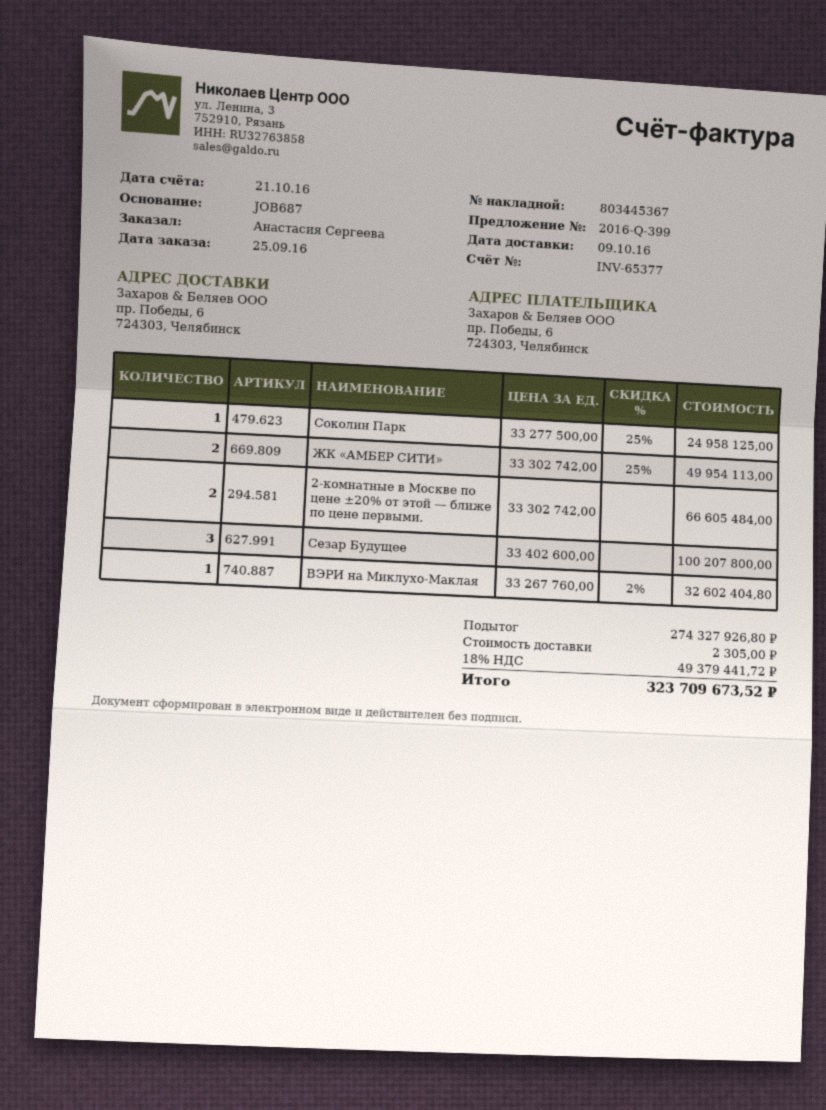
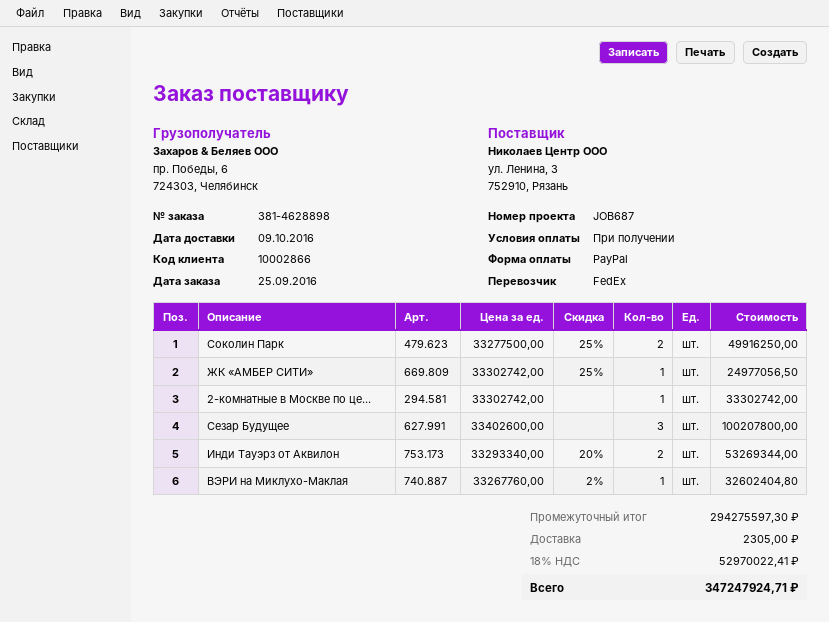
Соколин Парк: 1 x 33277500.00 - 25% = 24958125.00 -> 2 x 33277500.00 - 25% = 49916250.00
ЖК «АМБЕР СИТИ»: 2 x 33302742.00 - 25% = 49954113.00 -> 1 x 33302742.00 - 25% = 24977056.50
2-комнатные в Москве по цене ±20% от этой — ближе по цене первыми.: 2 x 33302742.00 = 66605484.00 -> 1 x 33302742.00 = 33302742.00
Инди Тауэрз от Аквилон: none -> 2 x 33293340.00 - 20% = 53269344.00
subtotal: 274327926.80 -> 294275597.30
tax: 18% = 49379441.72 -> 18% = 52970022.41
total: 323709673.52 -> 347247924.71

